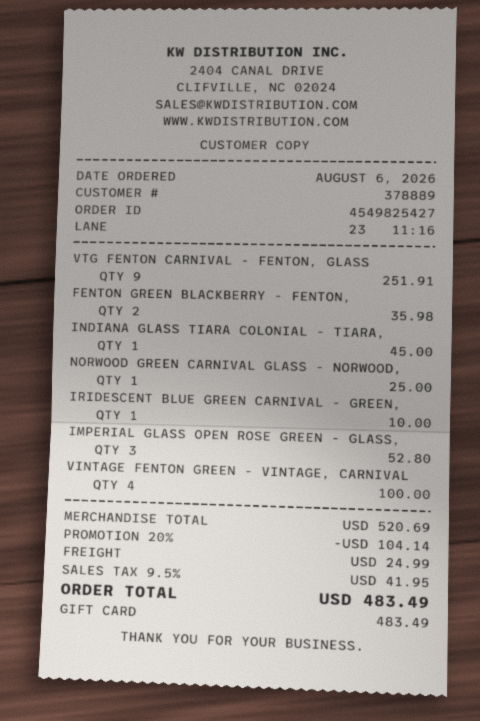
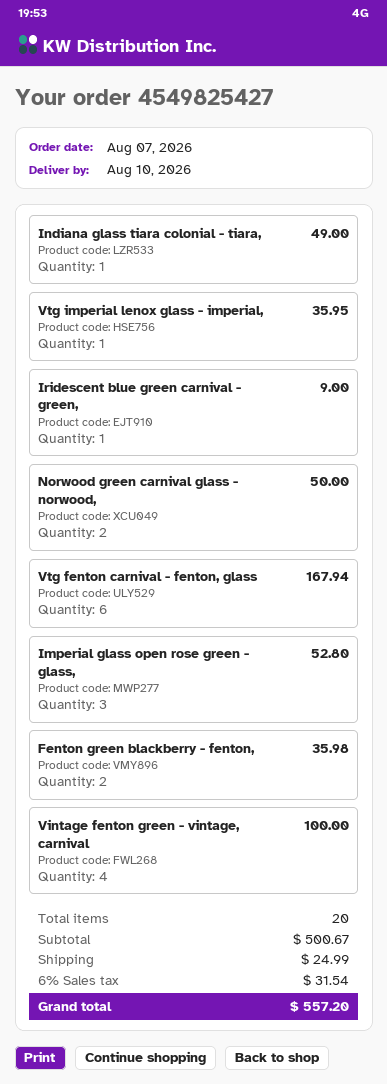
order date: 2026-08-06 -> 2026-08-07
VTG FENTON CARNIVAL - FENTON, GLASS: 9 for 251.91 -> 6 for 167.94
INDIANA GLASS TIARA COLONIAL - TIARA,: 1 for 45.00 -> 1 for 49.00
NORWOOD GREEN CARNIVAL GLASS - NORWOOD,: 1 for 25.00 -> 2 for 50.00
IRIDESCENT BLUE GREEN CARNIVAL - GREEN,: 1 for 10.00 -> 1 for 9.00
Vtg imperial lenox glass - imperial,: none -> 1 for 35.95
subtotal: 520.69 -> 500.67
discount: 20% = 104.14 -> none
tax: 9.5% = 41.95 -> 6% = 31.54
total: 483.49 -> 557.20

